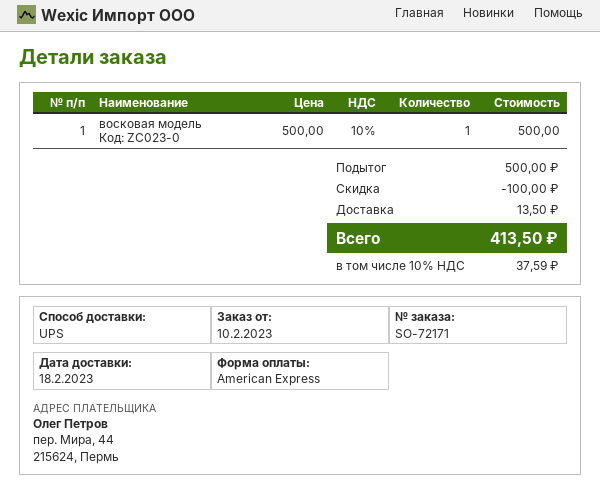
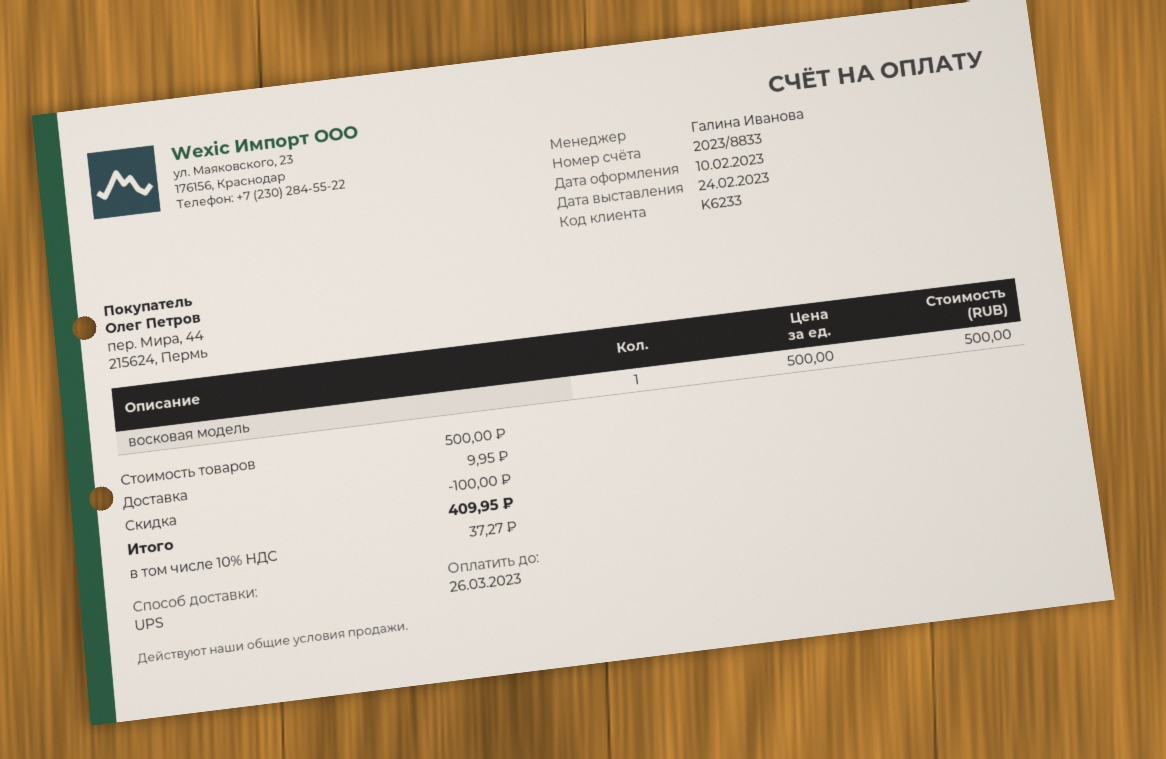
shipping: 13.50 -> 9.95
tax: 10% = 37.59 -> 10% = 37.27
total: 413.50 -> 409.95

